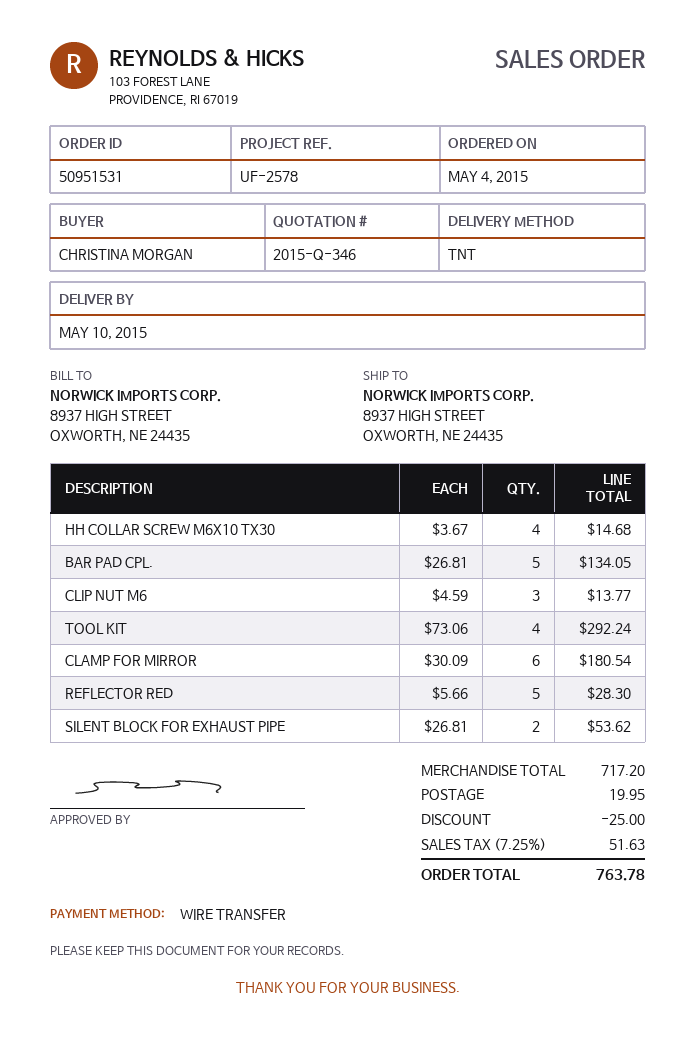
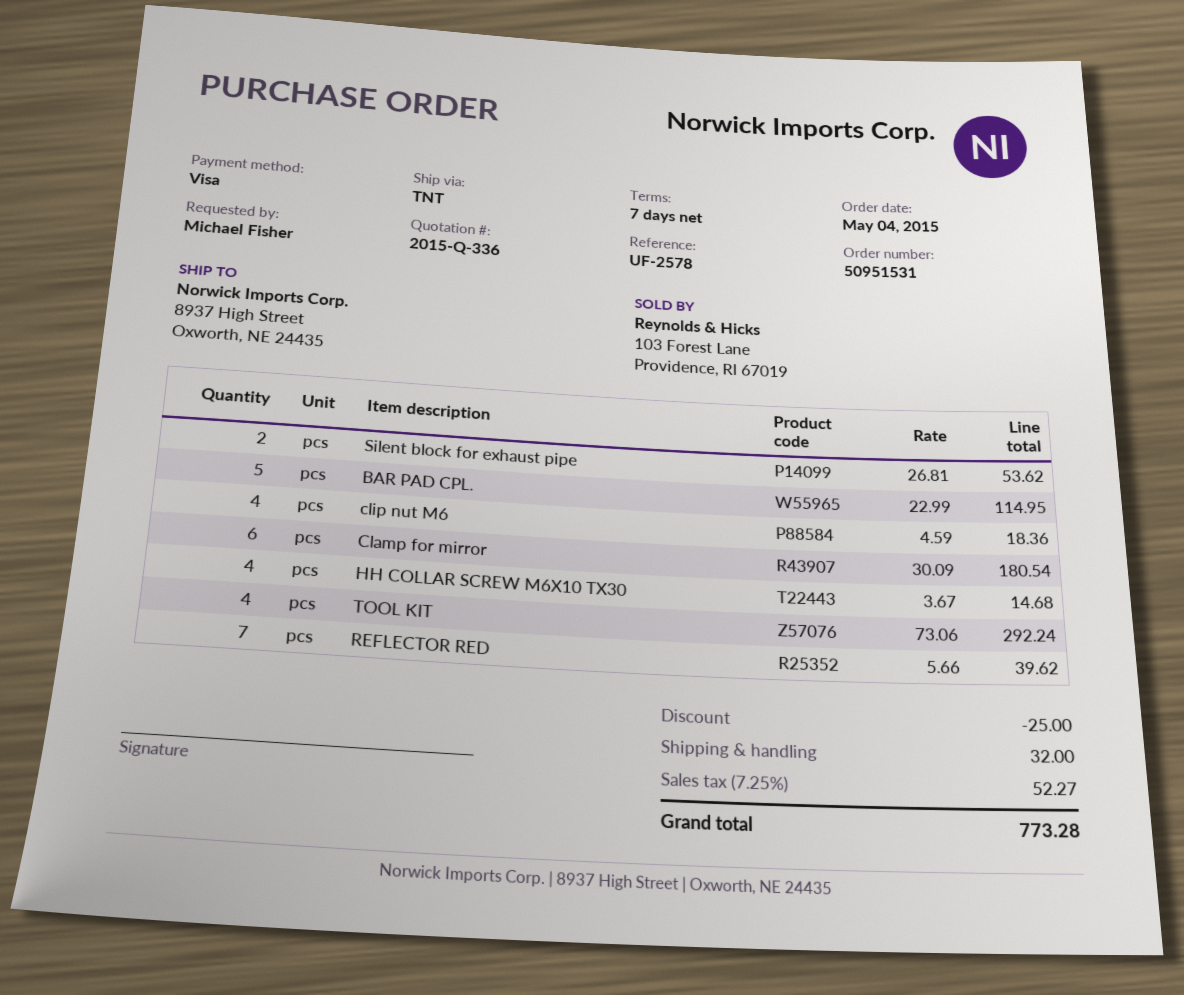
quote number: 2015-Q-346 -> 2015-Q-336
ordered by: CHRISTINA MORGAN -> Michael Fisher
payment method: bank transfer -> Visa
BAR PAD CPL.: 5 x 26.81 = 134.05 -> 5 x 22.99 = 114.95
CLIP NUT M6: 3 x 4.59 = 13.77 -> 4 x 4.59 = 18.36
REFLECTOR RED: 5 x 5.66 = 28.30 -> 7 x 5.66 = 39.62
shipping: 19.95 -> 32.00
tax: 7.25% = 51.63 -> 7.25% = 52.27
total: 763.78 -> 773.28

